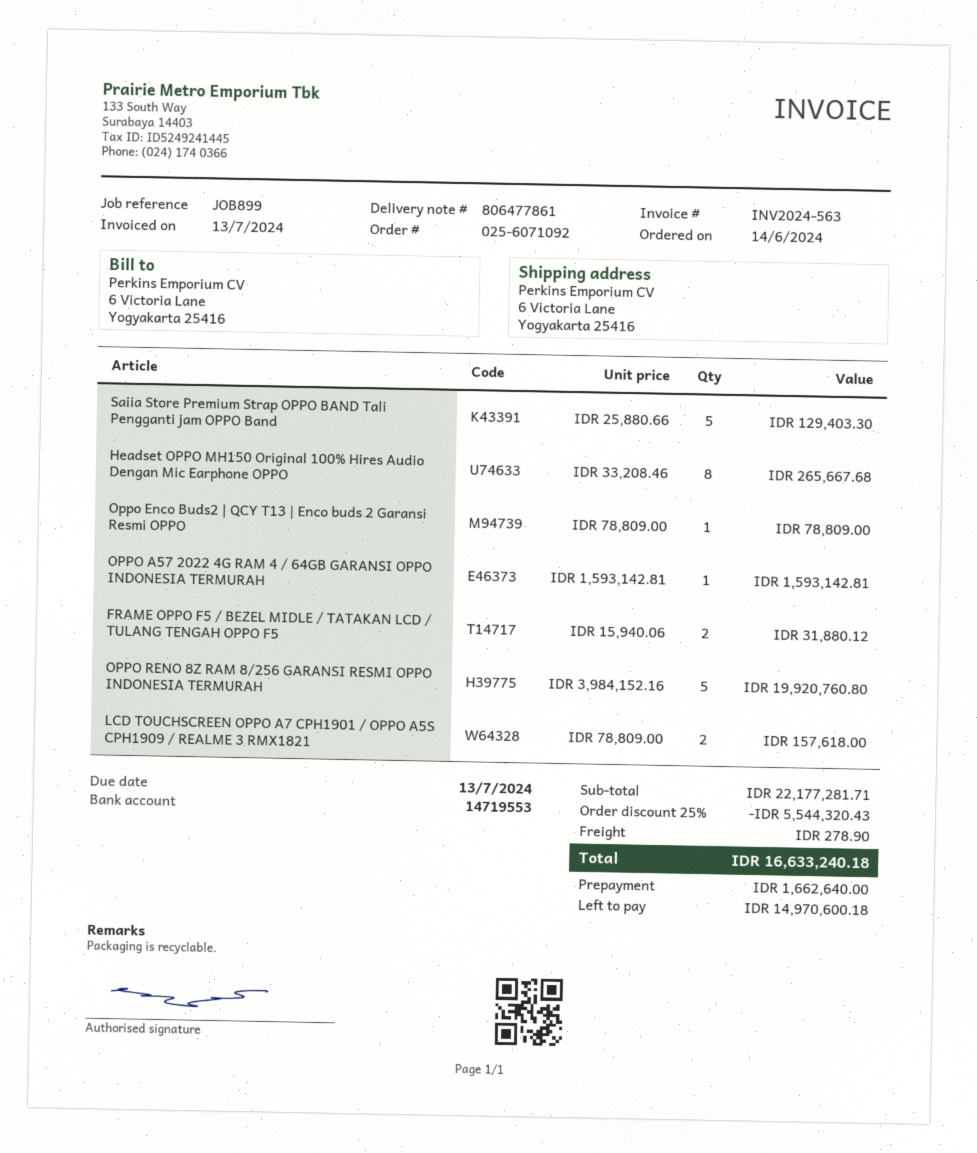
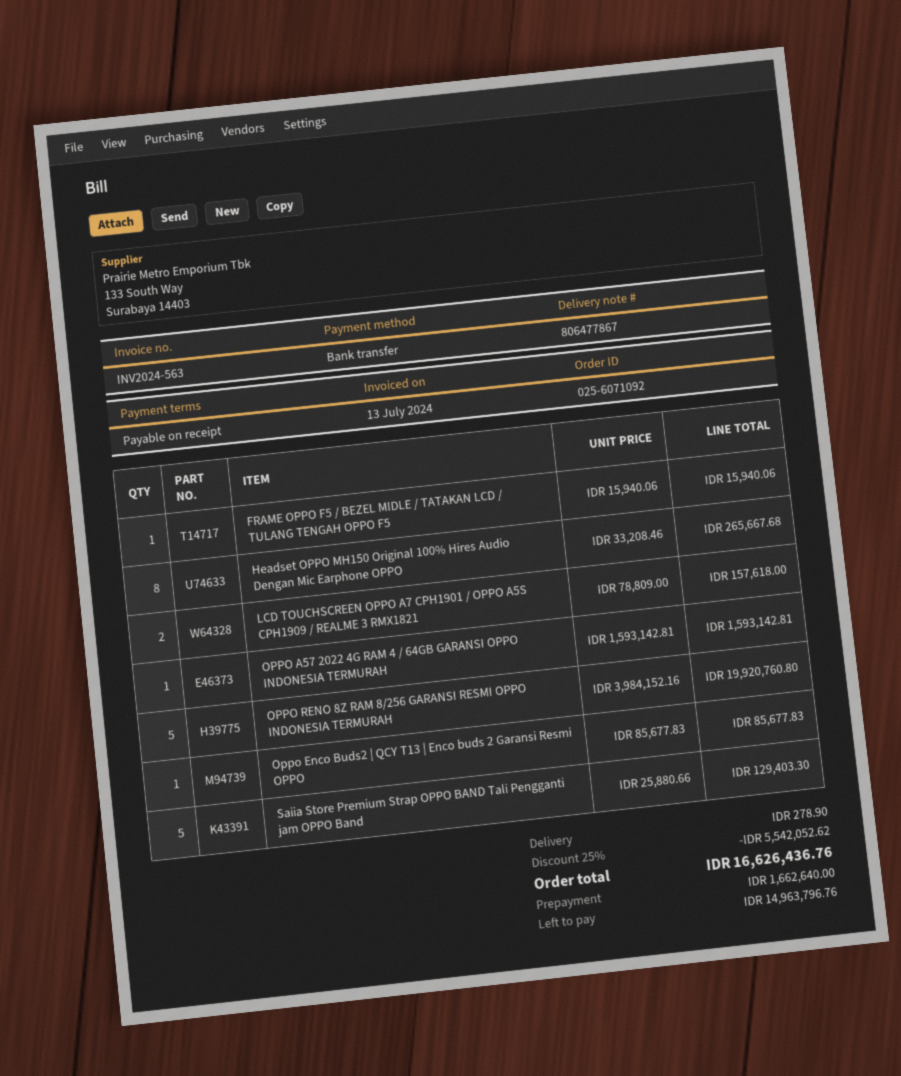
delivery note number: 806477861 -> 806477867
Oppo Enco Buds2 | QCY T13 | Enco buds 2 Garansi Resmi OPPO: 1 x 78809.00 = 78809.00 -> 1 x 85677.83 = 85677.83
FRAME OPPO F5 / BEZEL MIDLE / TATAKAN LCD / TULANG TENGAH OPPO F5: 2 x 15940.06 = 31880.12 -> 1 x 15940.06 = 15940.06
discount: 25% = 5544320.43 -> 25% = 5542052.62
total: 16633240.18 -> 16626436.76
balance: 14970600.18 -> 14963796.76

